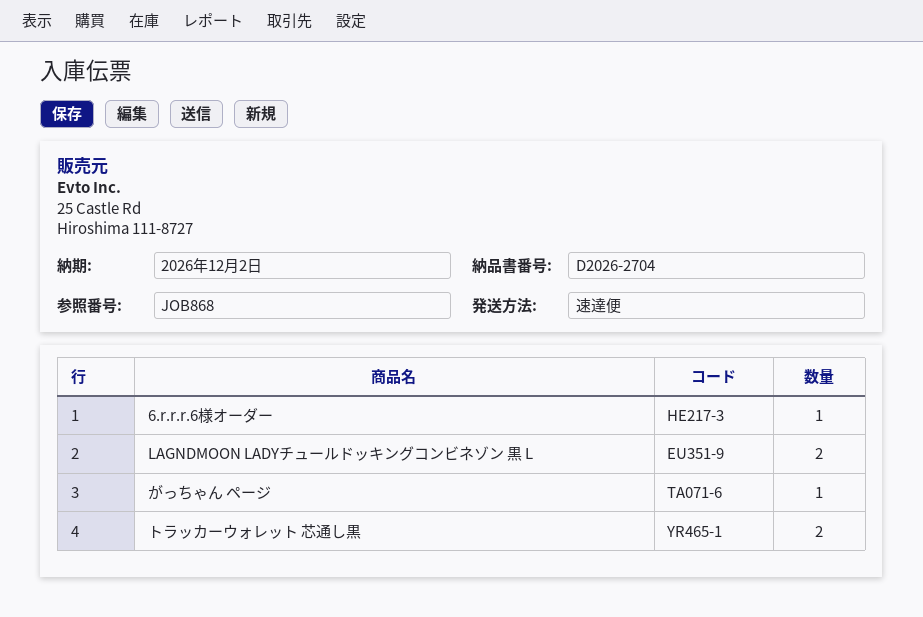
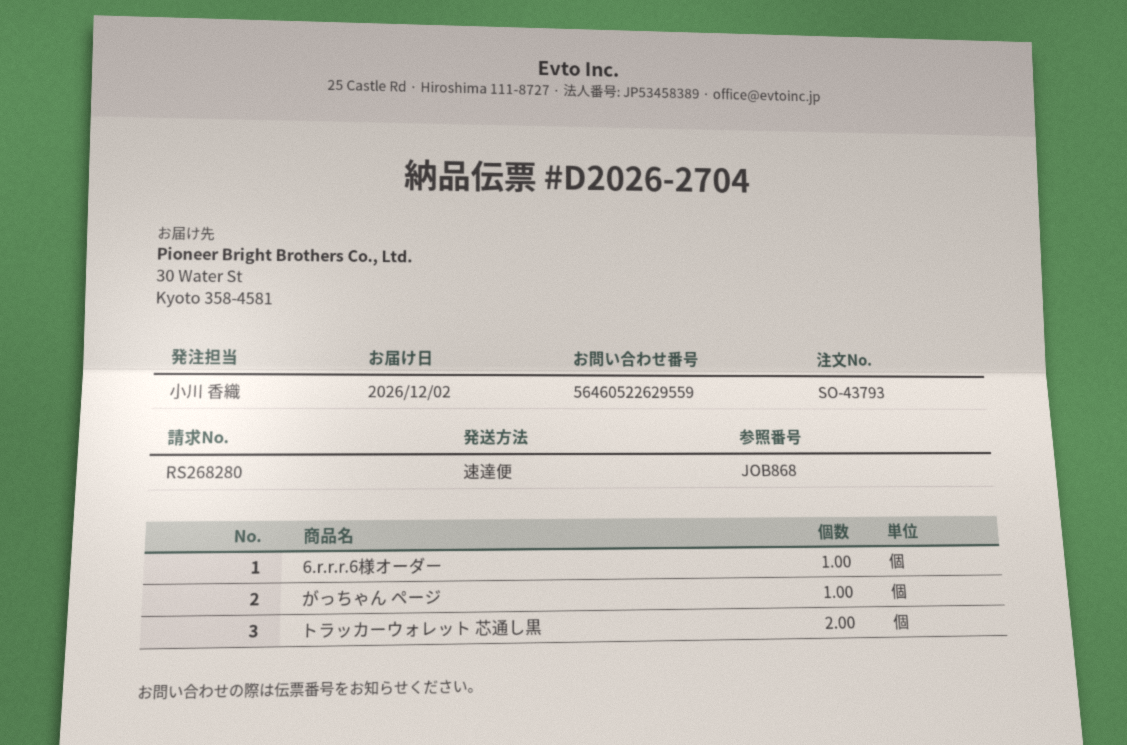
LAGNDMOON LADYチュールドッキングコンビネゾン 黒 L: 2 -> none

